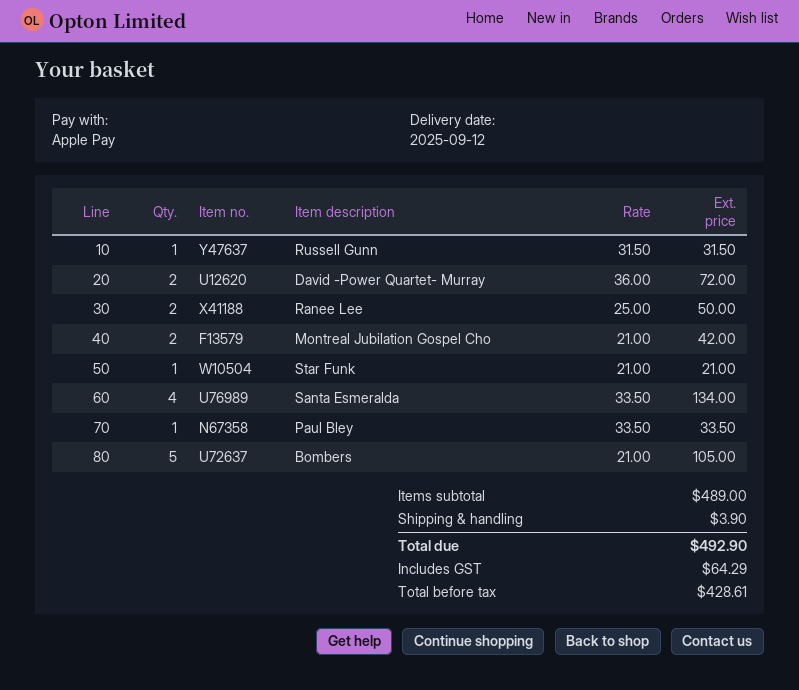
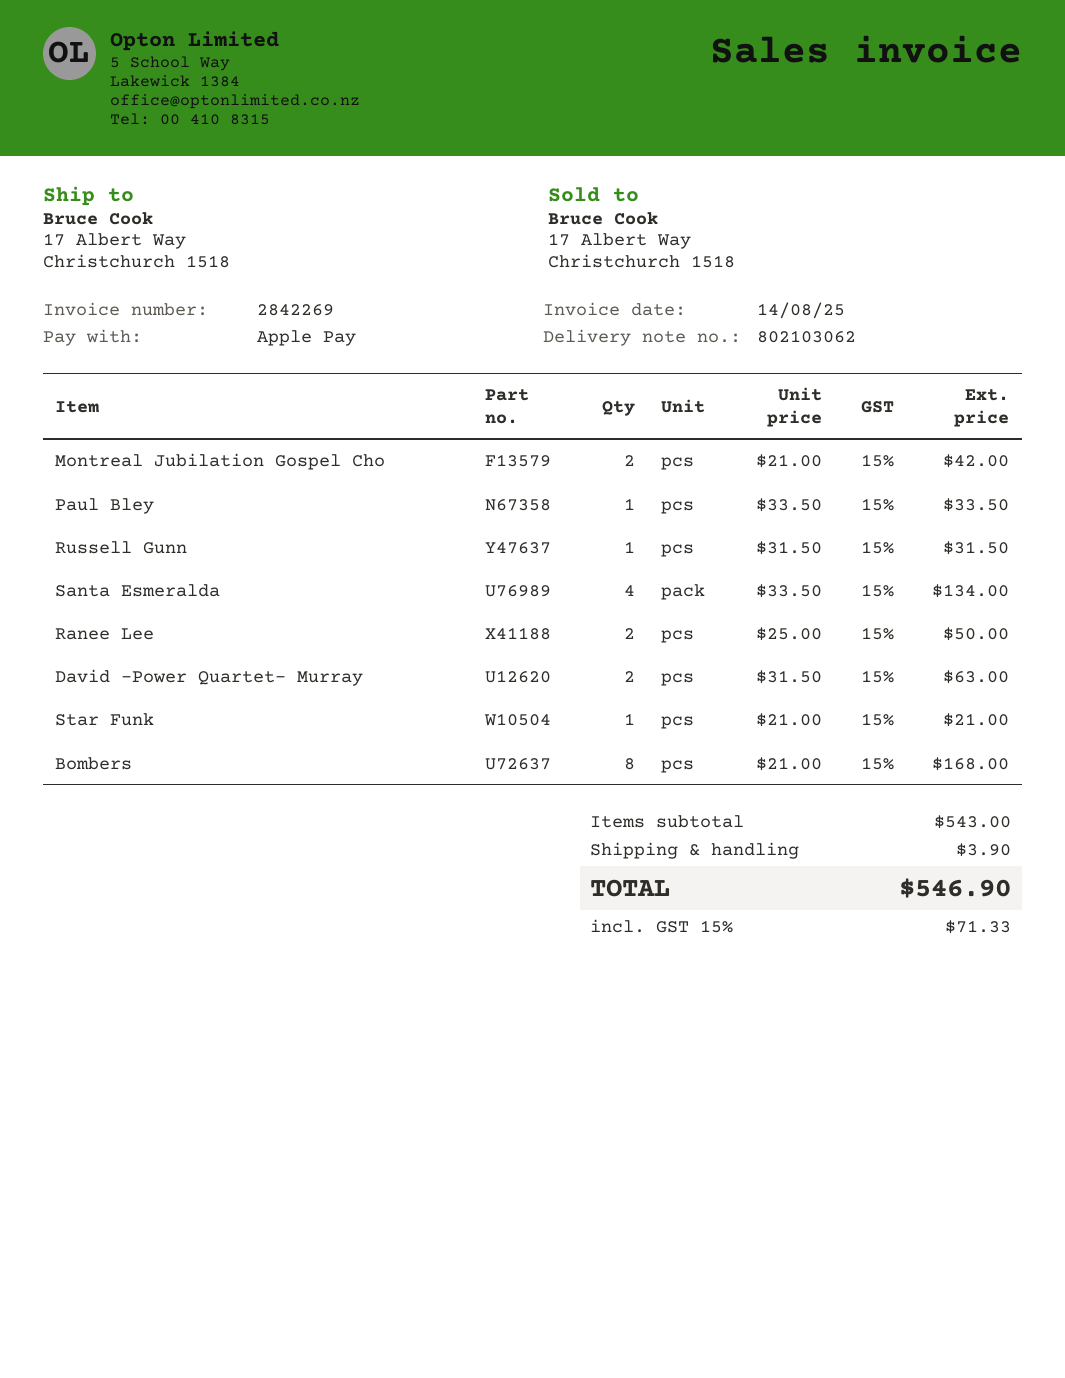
David -Power Quartet- Murray: 2 x 36.00 = 72.00 -> 2 x 31.50 = 63.00
Bombers: 5 x 21.00 = 105.00 -> 8 x 21.00 = 168.00
subtotal: 489.00 -> 543.00
tax: 64.29 -> 71.33
total: 492.90 -> 546.90

